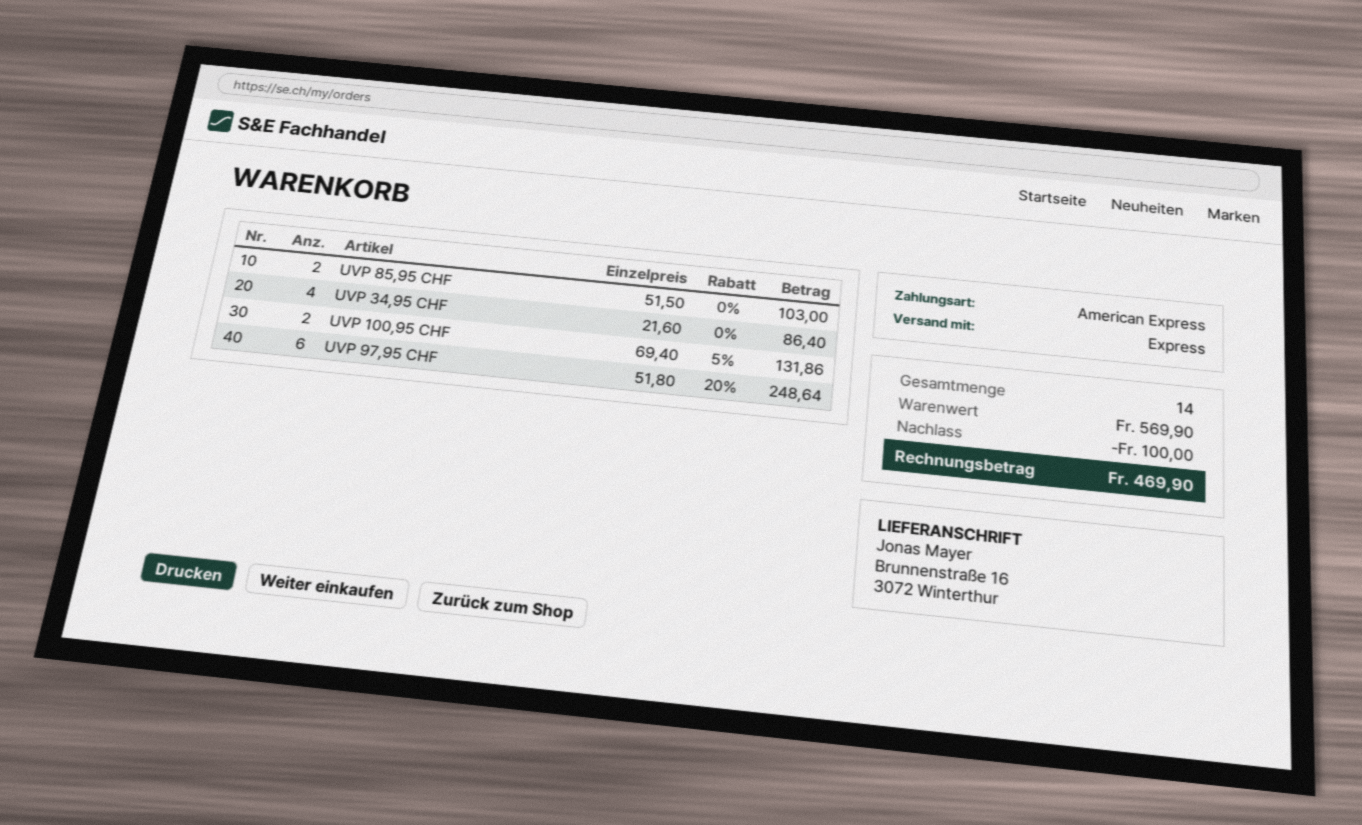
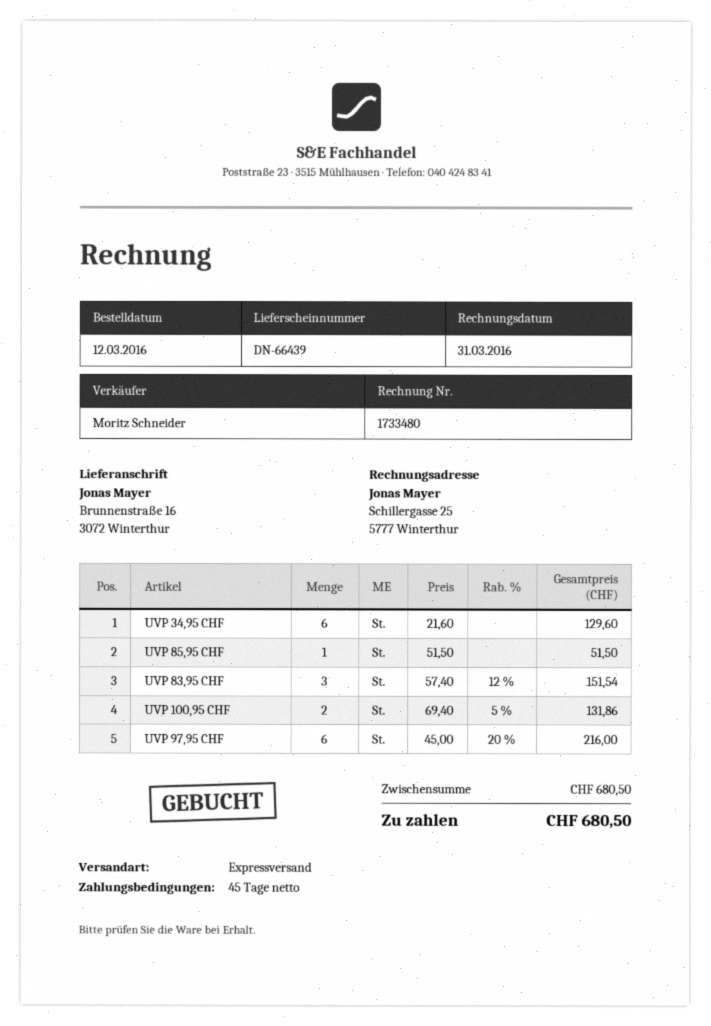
UVP 85,95 CHF: 2 x 51.50 = 103.00 -> 1 x 51.50 = 51.50
UVP 34,95 CHF: 4 x 21.60 = 86.40 -> 6 x 21.60 = 129.60
UVP 97,95 CHF: 6 x 51.80 - 20% = 248.64 -> 6 x 45.00 - 20% = 216.00
UVP 83,95 CHF: none -> 3 x 57.40 - 12% = 151.54
subtotal: 569.90 -> 680.50
discount: 100.00 -> none
total: 469.90 -> 680.50

